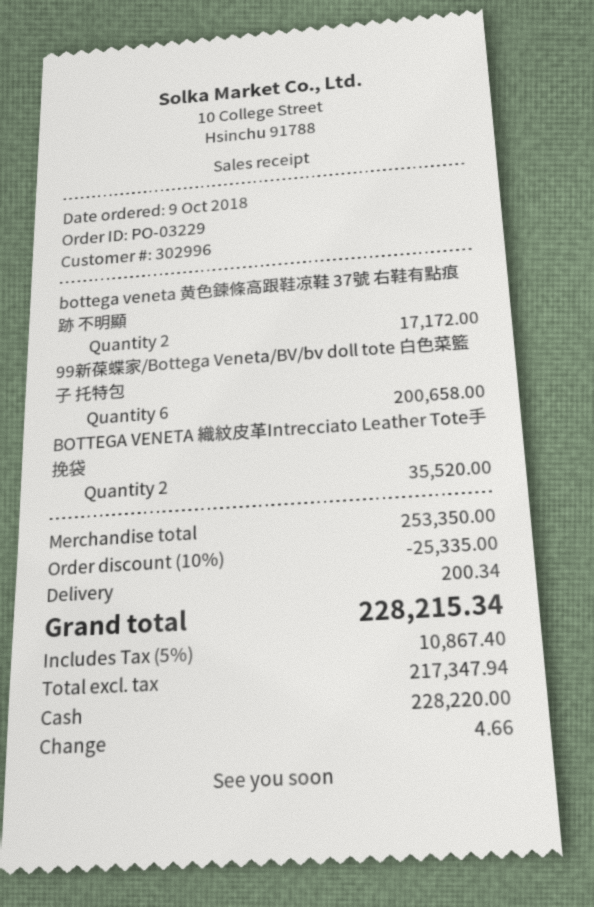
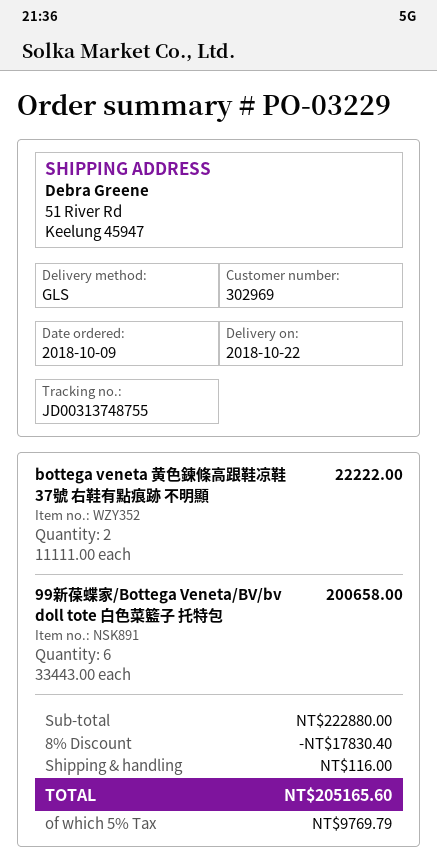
customer number: 302996 -> 302969
bottega veneta 黄色鍊條高跟鞋凉鞋 37號 右鞋有點痕跡 不明顯: 2 for 17172.00 -> 2 for 22222.00
BOTTEGA VENETA 織紋皮革Intrecciato Leather Tote手挽袋: 2 for 35520.00 -> none
subtotal: 253350.00 -> 222880.00
discount: 10% = 25335.00 -> 8% = 17830.40
shipping: 200.34 -> 116.00
tax: 5% = 10867.40 -> 5% = 9769.79
total: 228215.34 -> 205165.60

